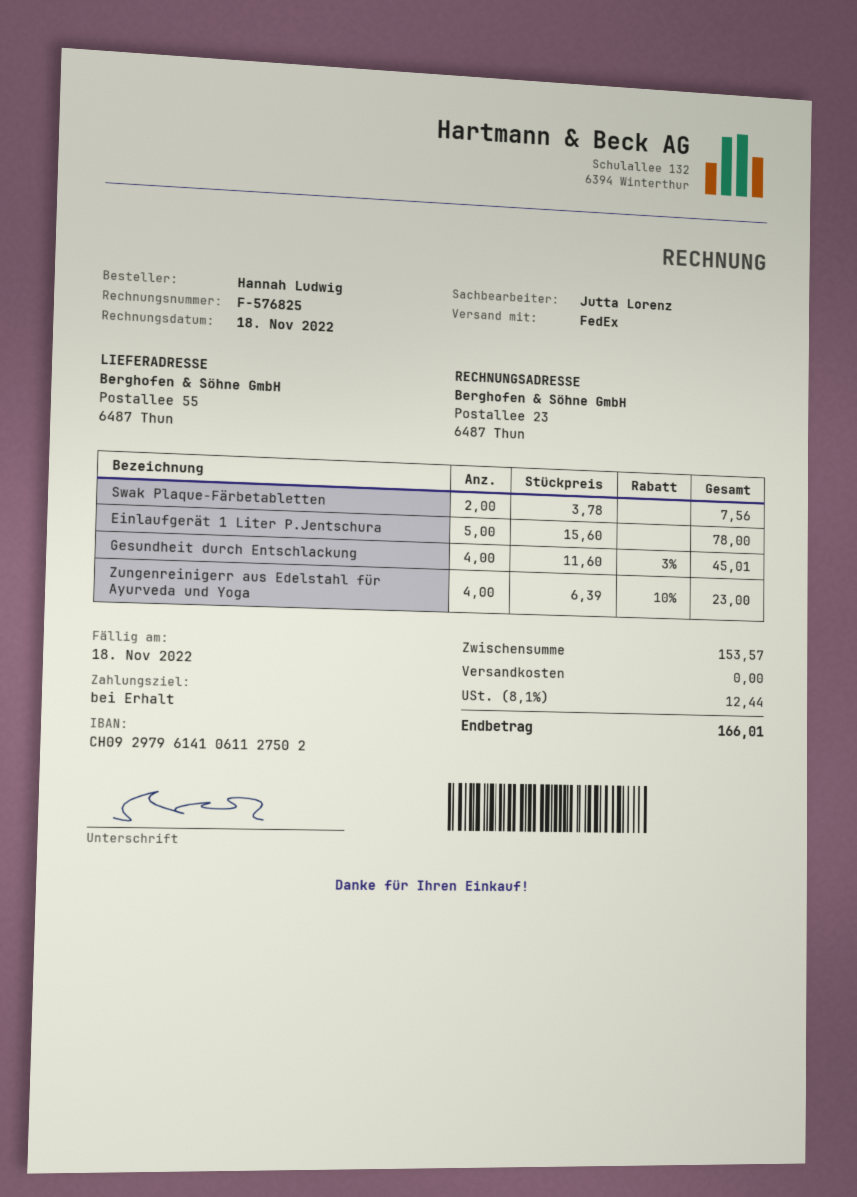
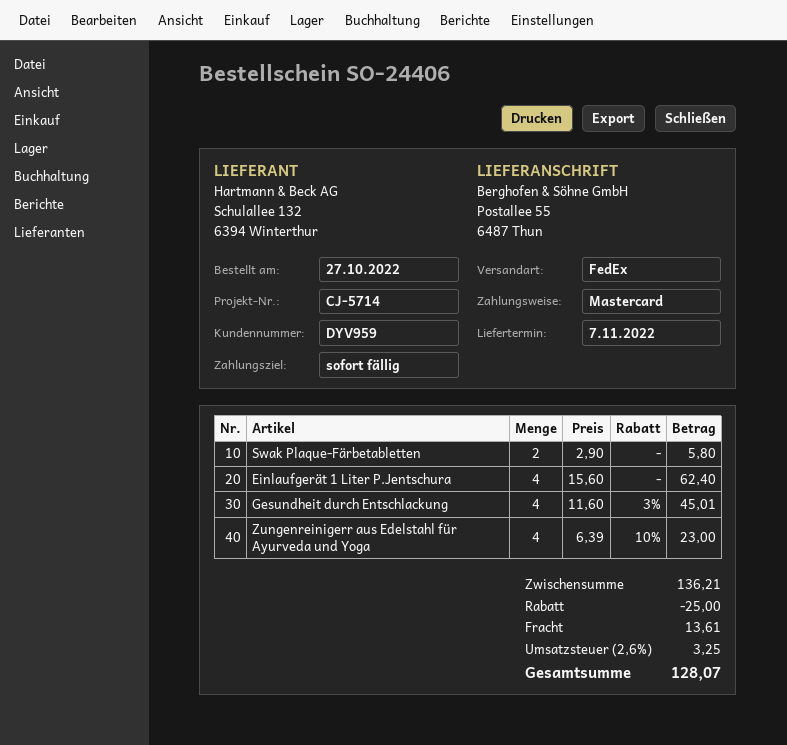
Swak Plaque-Färbetabletten: 2 x 3.78 = 7.56 -> 2 x 2.90 = 5.80
Einlaufgerät 1 Liter P.Jentschura: 5 x 15.60 = 78.00 -> 4 x 15.60 = 62.40
subtotal: 153.57 -> 136.21
discount: none -> 25.00
shipping: 0.00 -> 13.61
tax: 8.1% = 12.44 -> 2.6% = 3.25
total: 166.01 -> 128.07

